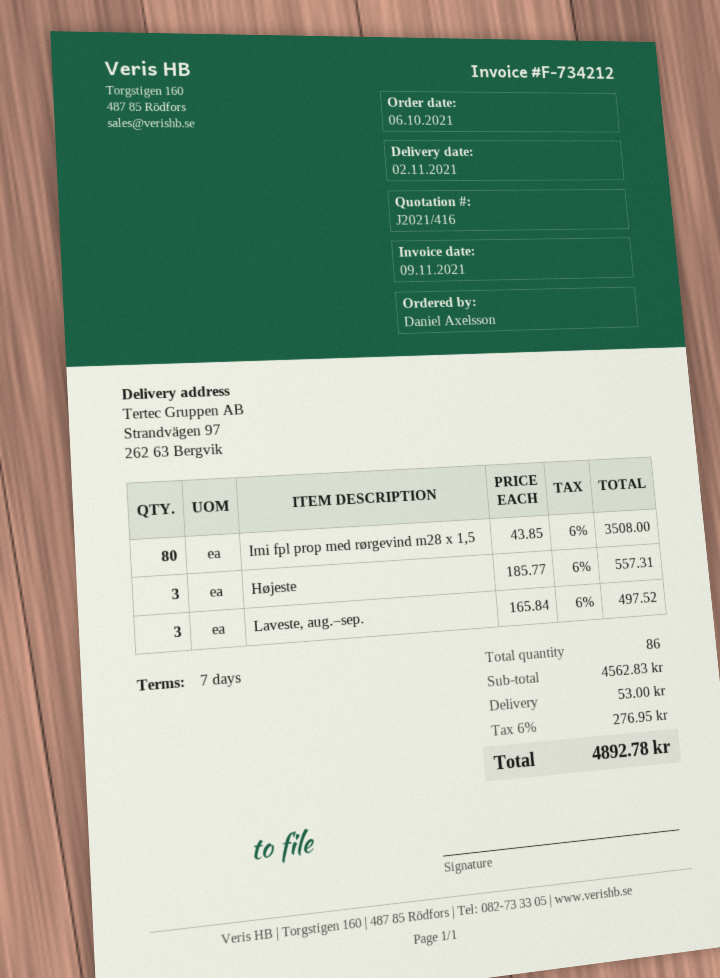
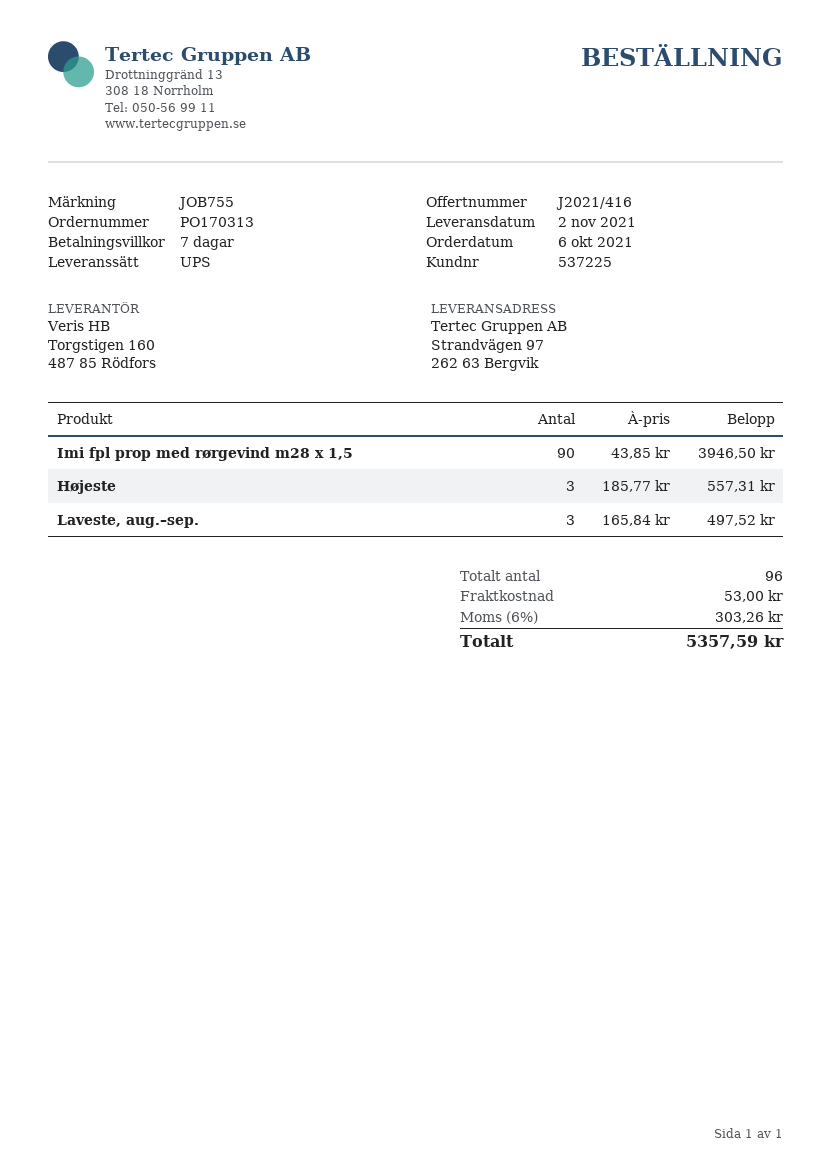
Imi fpl prop med rørgevind m28 x 1,5: 80 x 43.85 = 3508.00 -> 90 x 43.85 = 3946.50
total quantity: 86 -> 96
tax: 6% = 276.95 -> 6% = 303.26
total: 4892.78 -> 5357.59

